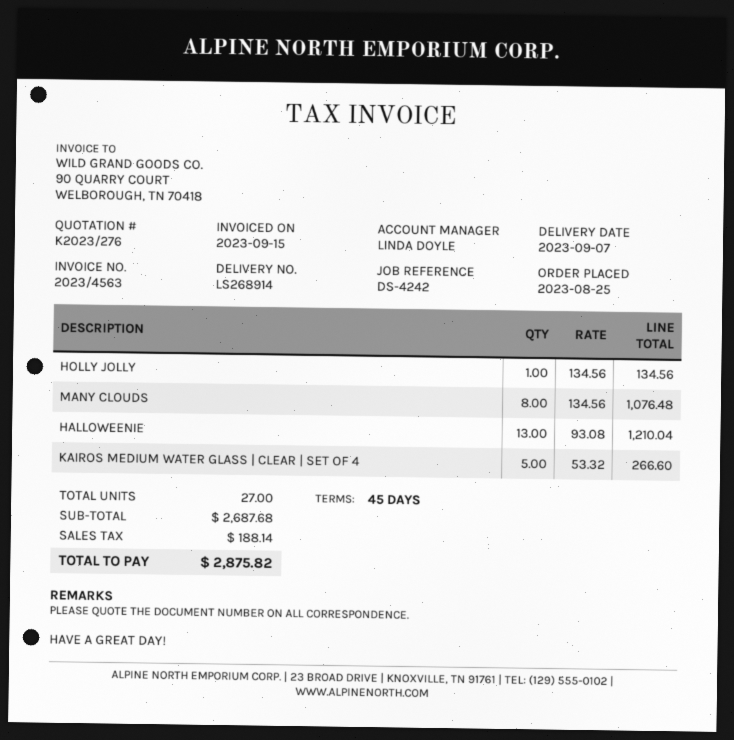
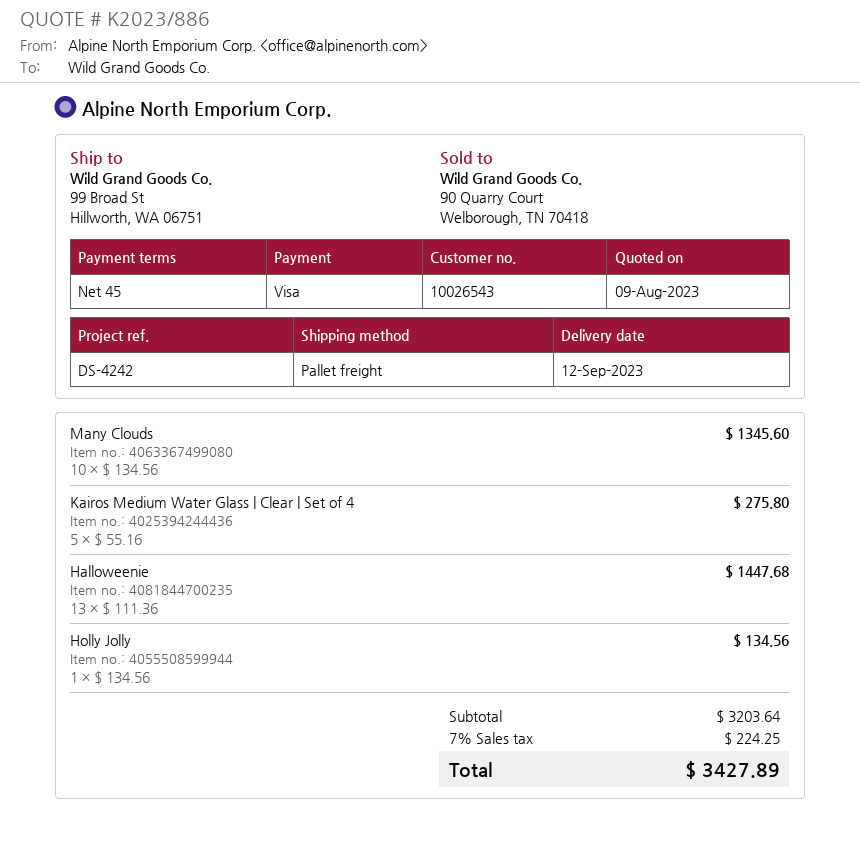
quote number: K2023/276 -> K2023/886
delivery date: 2023-09-07 -> 2023-09-12
MANY CLOUDS: 8 x 134.56 = 1076.48 -> 10 x 134.56 = 1345.60
HALLOWEENIE: 13 x 93.08 = 1210.04 -> 13 x 111.36 = 1447.68
KAIROS MEDIUM WATER GLASS | CLEAR | SET OF 4: 5 x 53.32 = 266.60 -> 5 x 55.16 = 275.80
subtotal: 2687.68 -> 3203.64
tax: 188.14 -> 224.25
total: 2875.82 -> 3427.89

